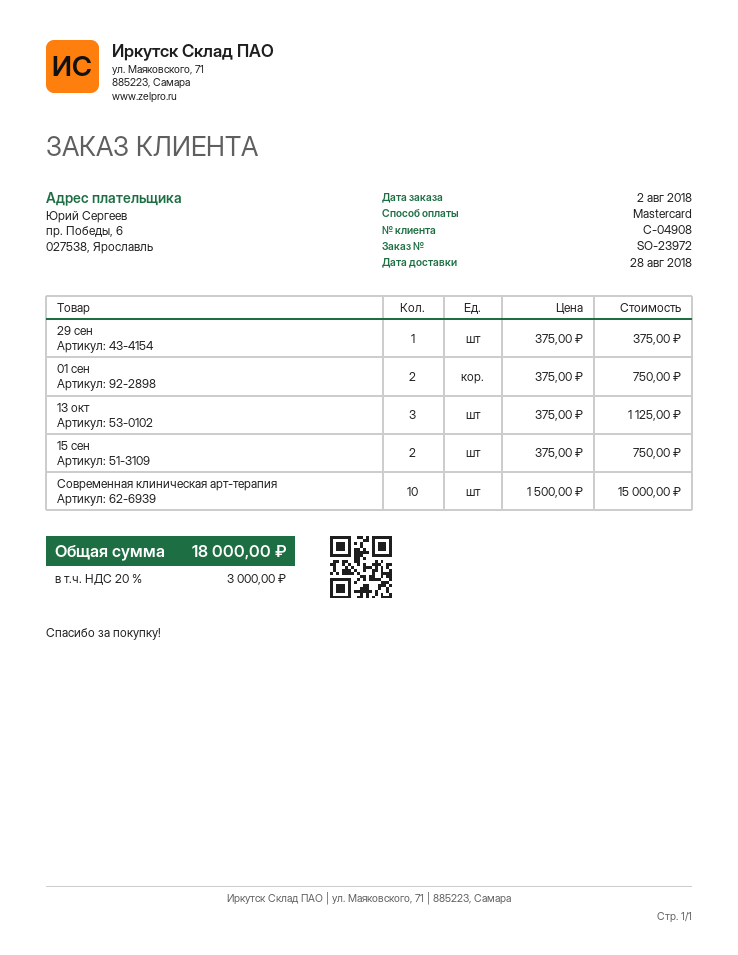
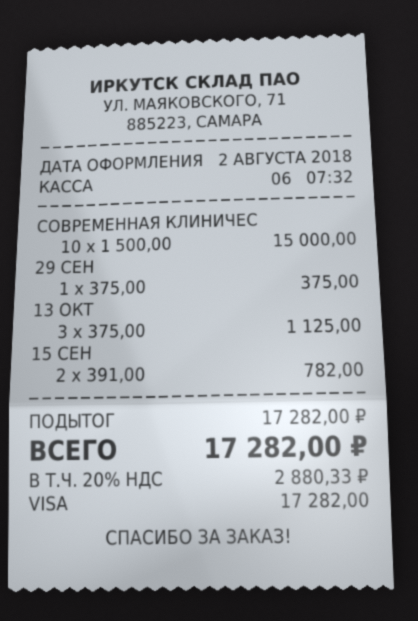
payment method: Mastercard -> Visa
01 сен: 2 x 375.00 = 750.00 -> none
15 сен: 2 x 375.00 = 750.00 -> 2 x 391.00 = 782.00
tax: 20% = 3000.00 -> 20% = 2880.33
total: 18000.00 -> 17282.00

